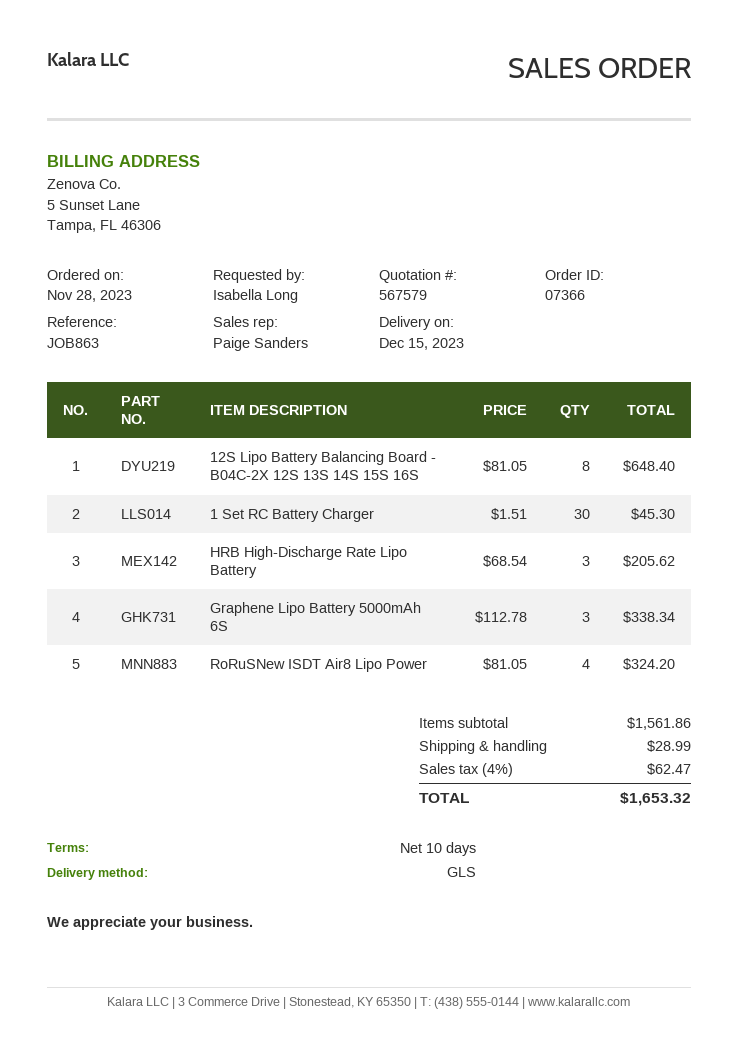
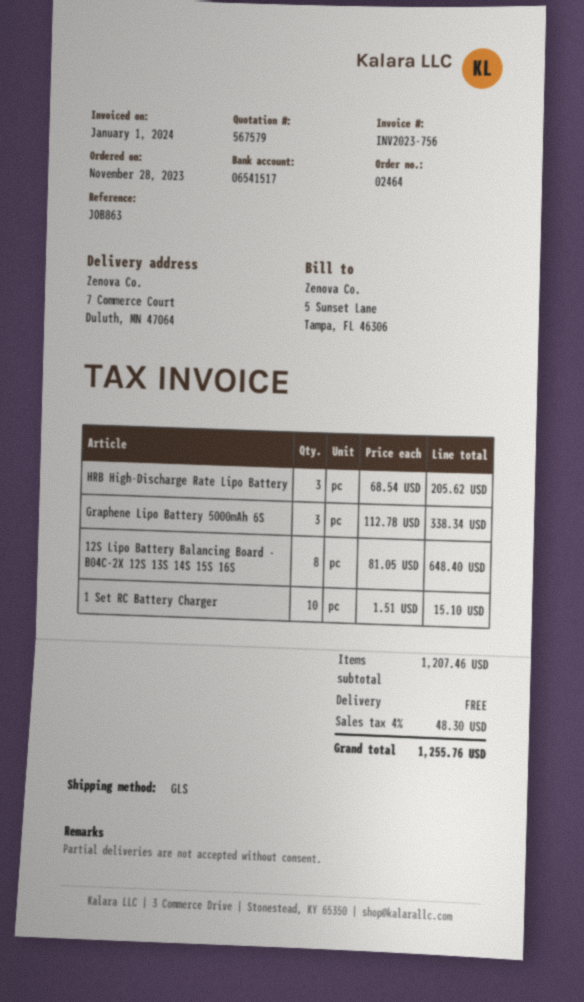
order number: 07366 -> 02464
1 Set RC Battery Charger: 30 x 1.51 = 45.30 -> 10 x 1.51 = 15.10
RoRuSNew ISDT Air8 Lipo Power: 4 x 81.05 = 324.20 -> none
subtotal: 1561.86 -> 1207.46
shipping: 28.99 -> 0.00
tax: 4% = 62.47 -> 4% = 48.30
total: 1653.32 -> 1255.76

